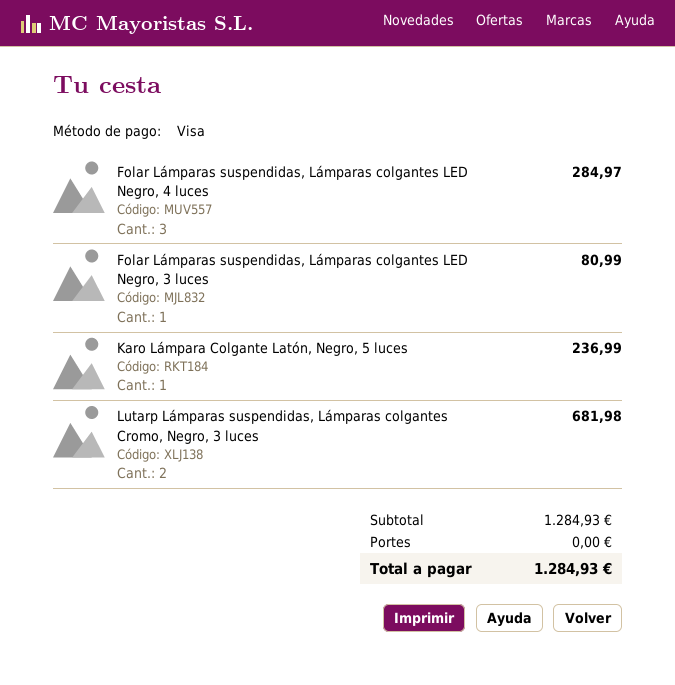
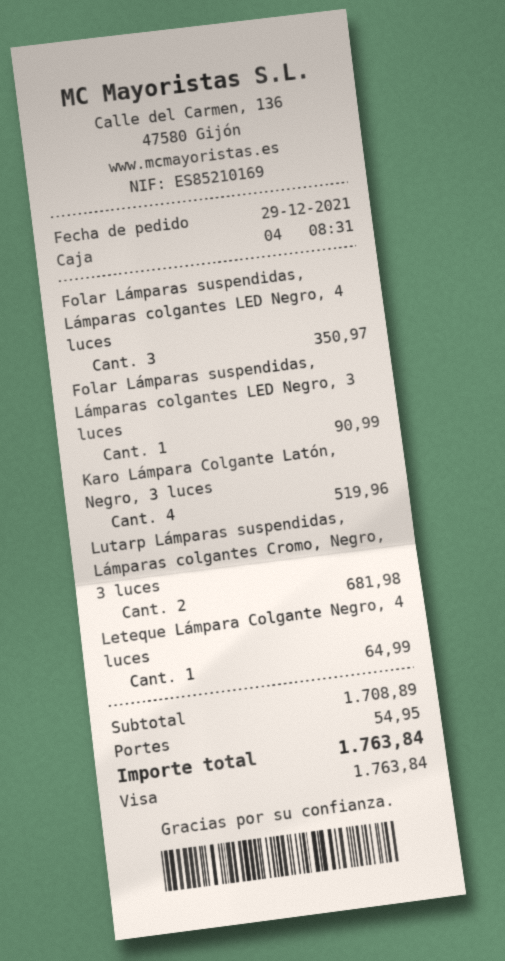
Folar Lámparas suspendidas, Lámparas colgantes LED Negro, 4 luces: 3 for 284.97 -> 3 for 350.97
Folar Lámparas suspendidas, Lámparas colgantes LED Negro, 3 luces: 1 for 80.99 -> 1 for 90.99
Karo Lámpara Colgante Latón, Negro, 5 luces: 1 for 236.99 -> none
Karo Lámpara Colgante Latón, Negro, 3 luces: none -> 4 for 519.96
Leteque Lámpara Colgante Negro, 4 luces: none -> 1 for 64.99
subtotal: 1284.93 -> 1708.89
shipping: 0.00 -> 54.95
total: 1284.93 -> 1763.84

